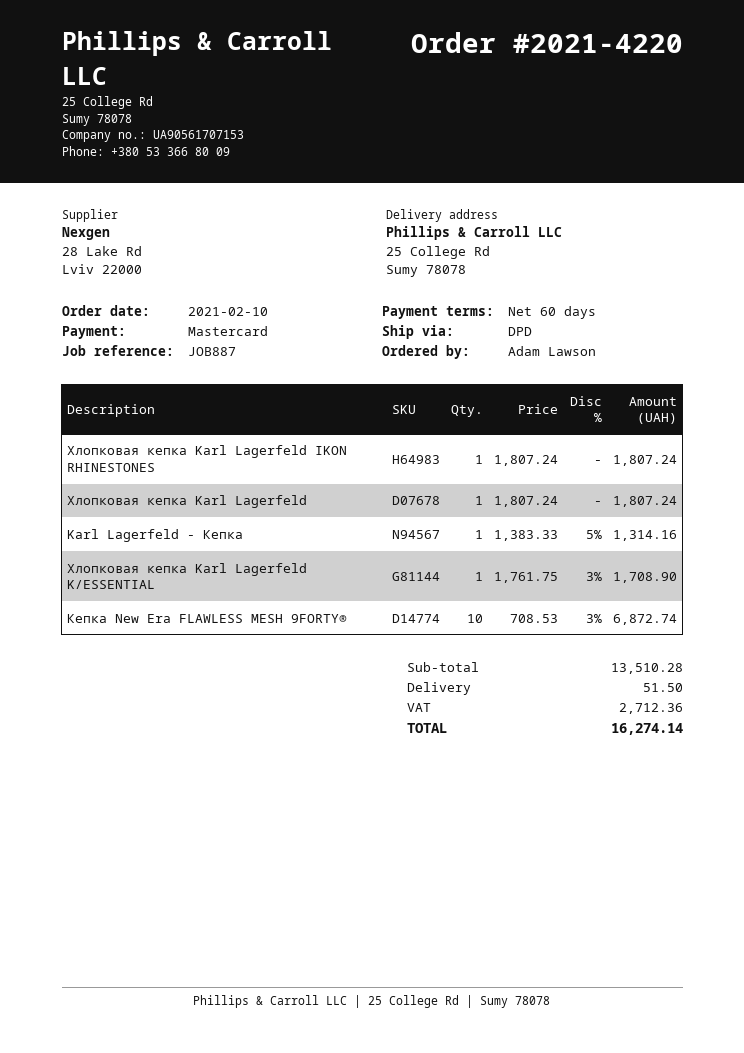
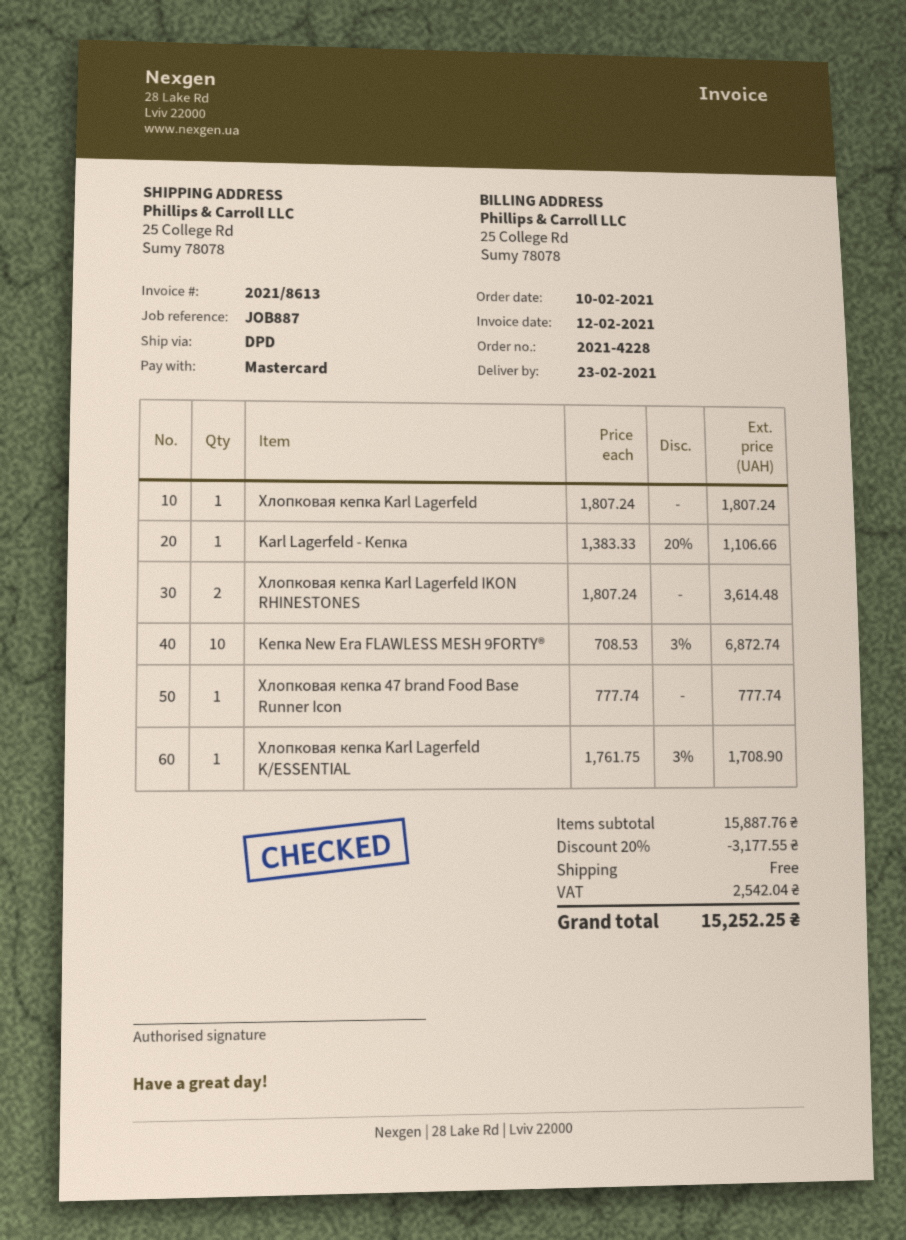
order number: 2021-4220 -> 2021-4228
Хлопковая кепка Karl Lagerfeld IKON RHINESTONES: 1 x 1807.24 = 1807.24 -> 2 x 1807.24 = 3614.48
Karl Lagerfeld - Кепка: 1 x 1383.33 - 5% = 1314.16 -> 1 x 1383.33 - 20% = 1106.66
Хлопковая кепка 47 brand Food Base Runner Icon: none -> 1 x 777.74 = 777.74
subtotal: 13510.28 -> 15887.76
discount: none -> 20% = 3177.55
shipping: 51.50 -> 0.00
tax: 2712.36 -> 2542.04
total: 16274.14 -> 15252.25

